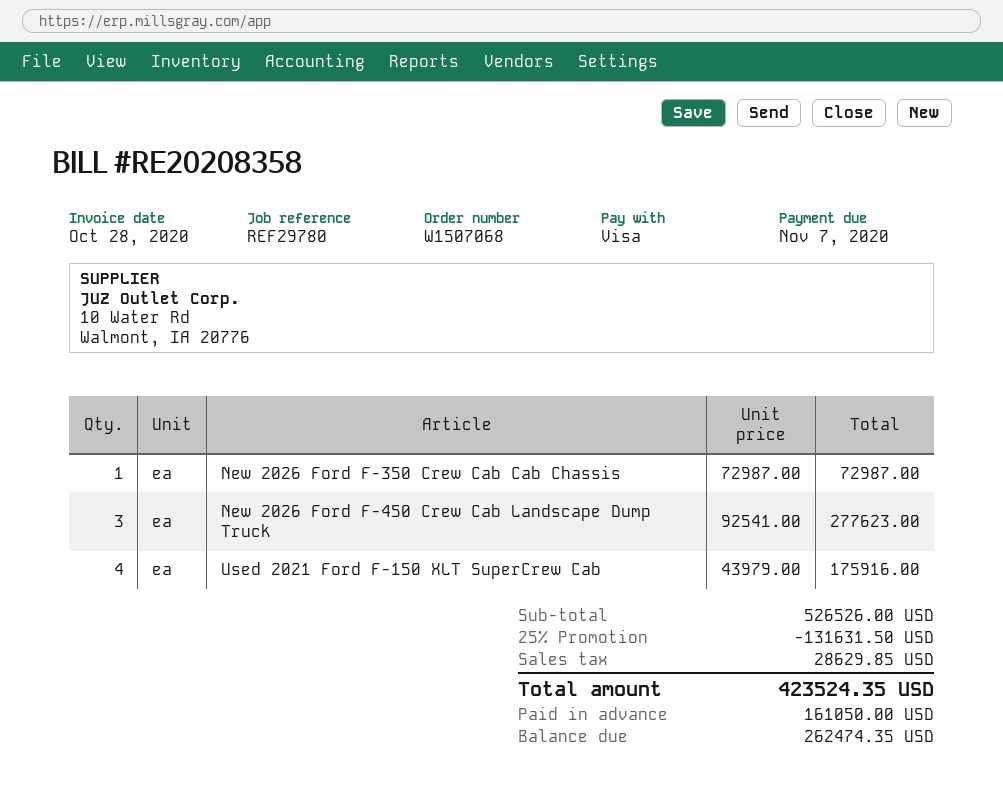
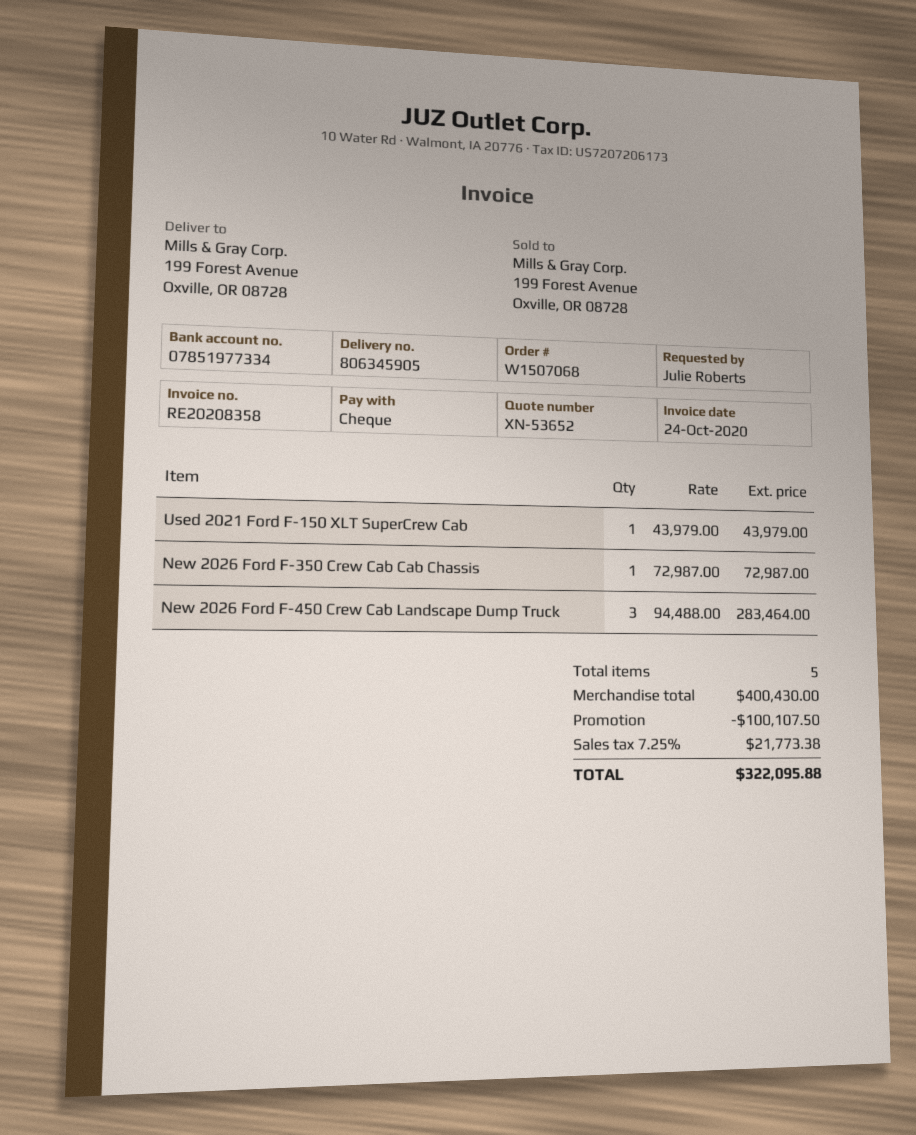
invoice date: 2020-10-28 -> 2020-10-24
payment method: Visa -> cheque
New 2026 Ford F-450 Crew Cab Landscape Dump Truck: 3 x 92541.00 = 277623.00 -> 3 x 94488.00 = 283464.00
Used 2021 Ford F-150 XLT SuperCrew Cab: 4 x 43979.00 = 175916.00 -> 1 x 43979.00 = 43979.00
subtotal: 526526.00 -> 400430.00
discount: 131631.50 -> 100107.50
tax: 28629.85 -> 21773.38
total: 423524.35 -> 322095.88

